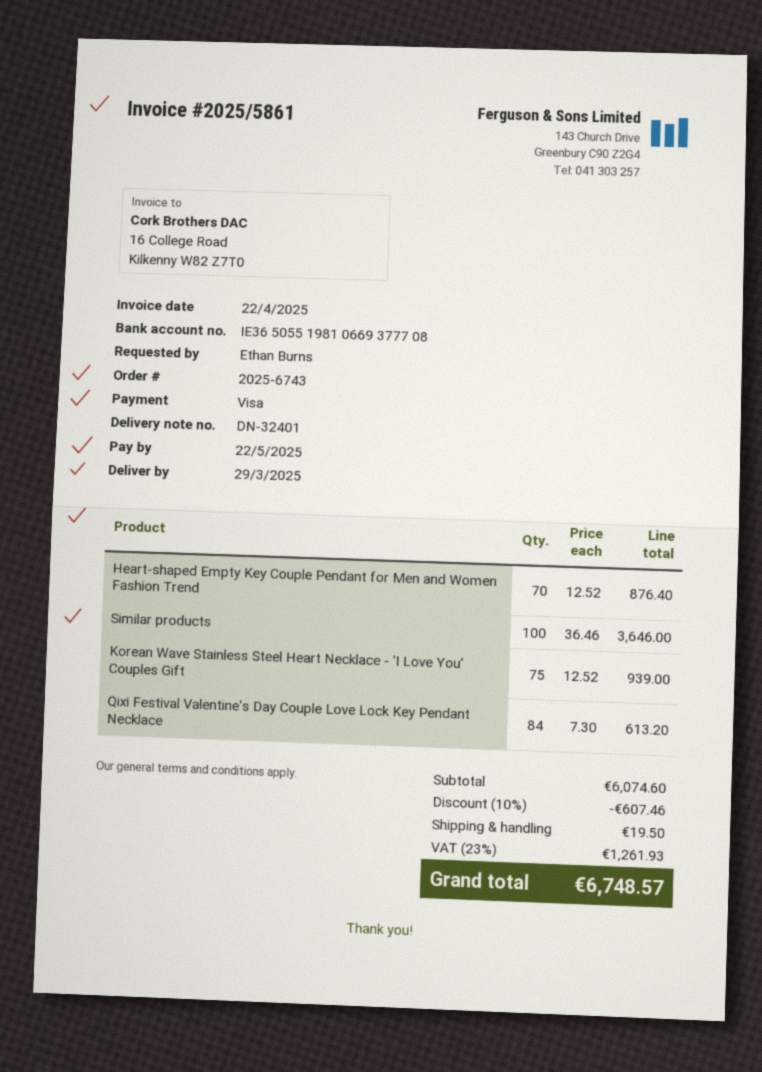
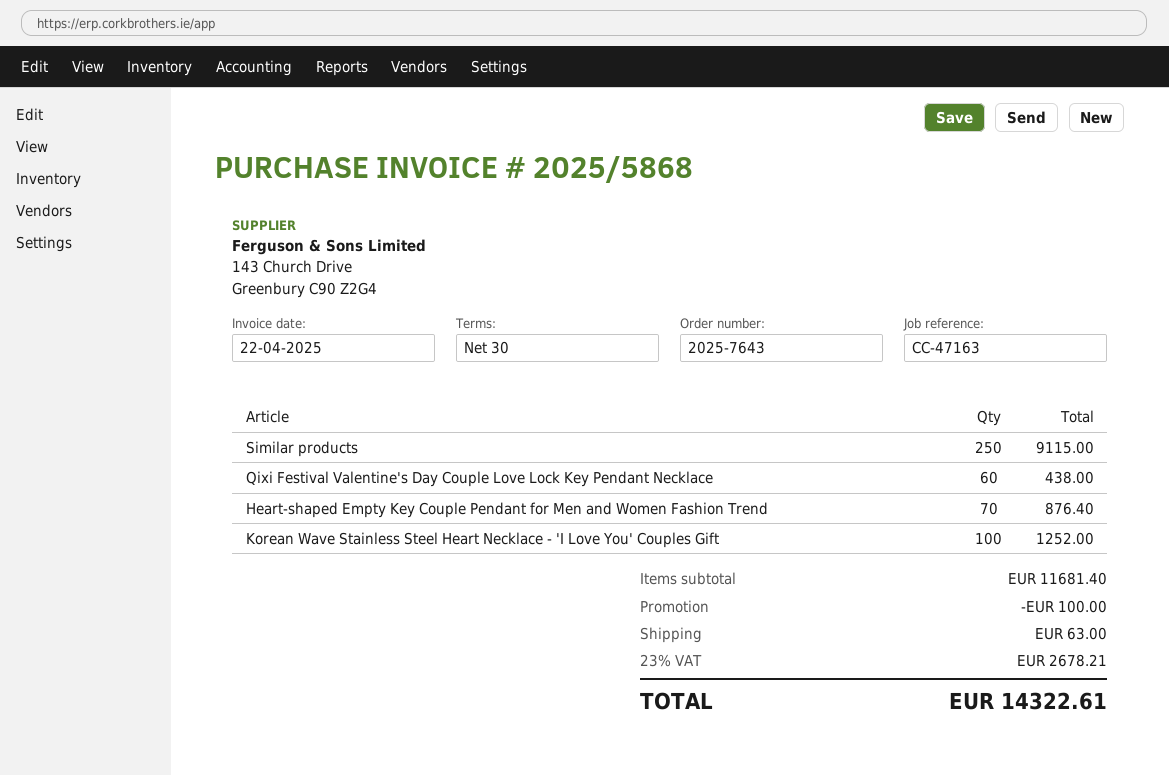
order number: 2025-6743 -> 2025-7643
invoice number: 2025/5861 -> 2025/5868
Similar products: 100 for 3646.00 -> 250 for 9115.00
Korean Wave Stainless Steel Heart Necklace - 'I Love You' Couples Gift: 75 for 939.00 -> 100 for 1252.00
Qixi Festival Valentine's Day Couple Love Lock Key Pendant Necklace: 84 for 613.20 -> 60 for 438.00
subtotal: 6074.60 -> 11681.40
discount: 607.46 -> 100.00
shipping: 19.50 -> 63.00
tax: 23% = 1261.93 -> 23% = 2678.21
total: 6748.57 -> 14322.61

